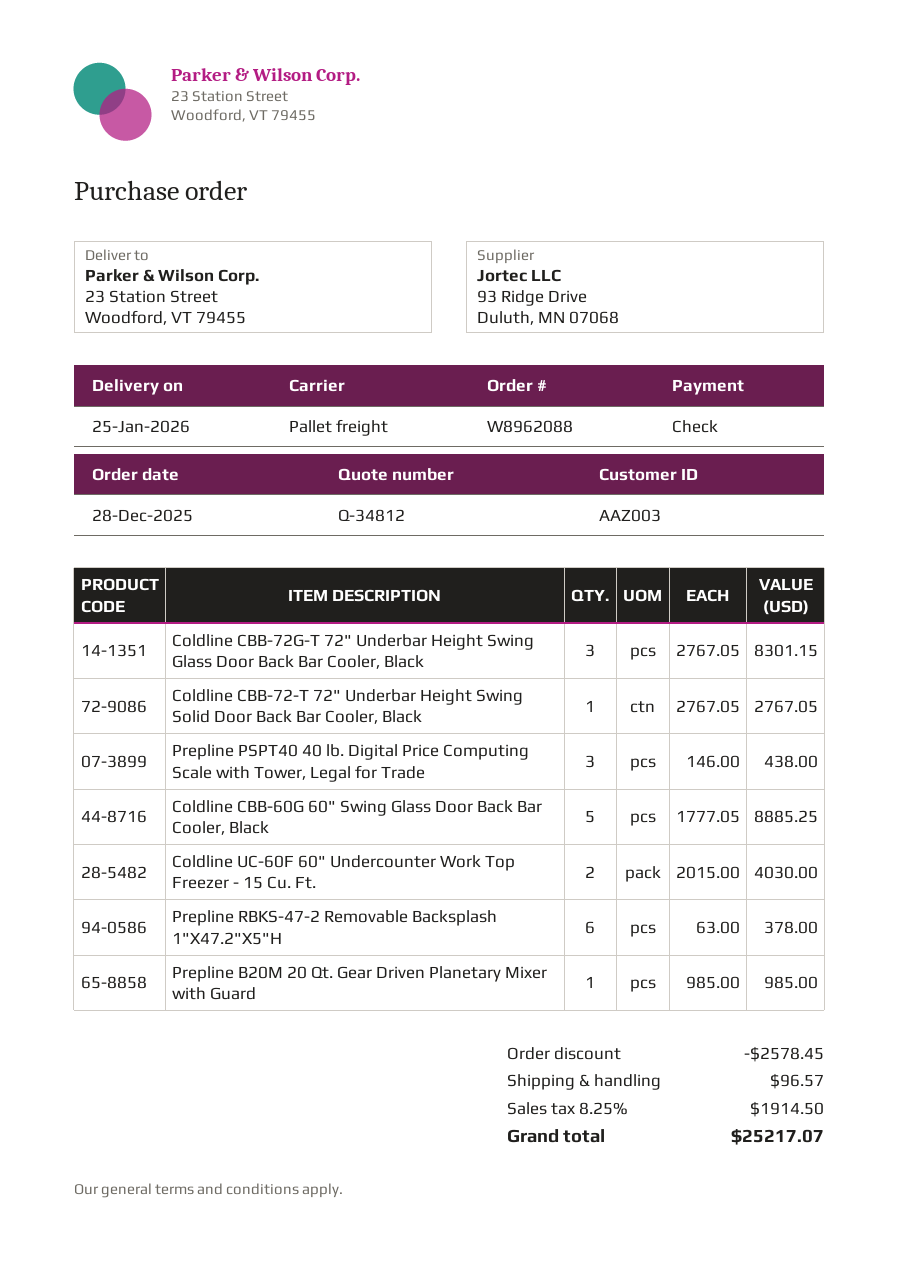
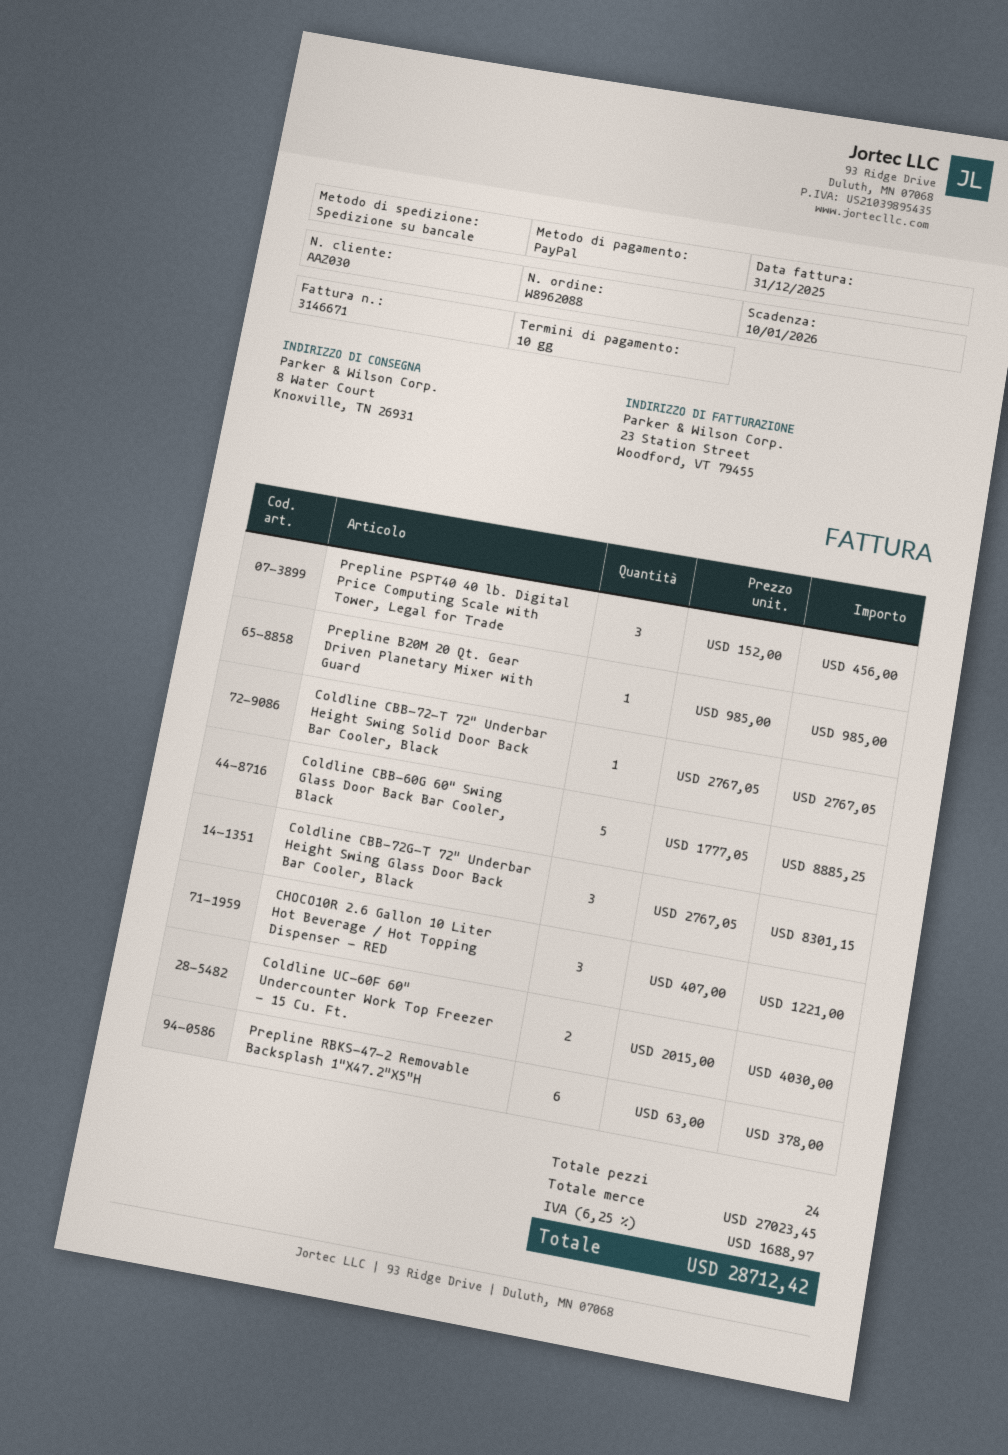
customer number: AAZ003 -> AAZ030
payment method: cheque -> PayPal
ship to: 23 Station Street, Woodford, VT 79455 -> 8 Water Court, Knoxville, TN 26931
Prepline PSPT40 40 lb. Digital Price Computing Scale with Tower, Legal for Trade: 3 x 146.00 = 438.00 -> 3 x 152.00 = 456.00
CHOCO10R 2.6 Gallon 10 Liter Hot Beverage / Hot Topping Dispenser - RED: none -> 3 x 407.00 = 1221.00
discount: 2578.45 -> none
shipping: 96.57 -> none
tax: 8.25% = 1914.50 -> 6.25% = 1688.97
total: 25217.07 -> 28712.42

